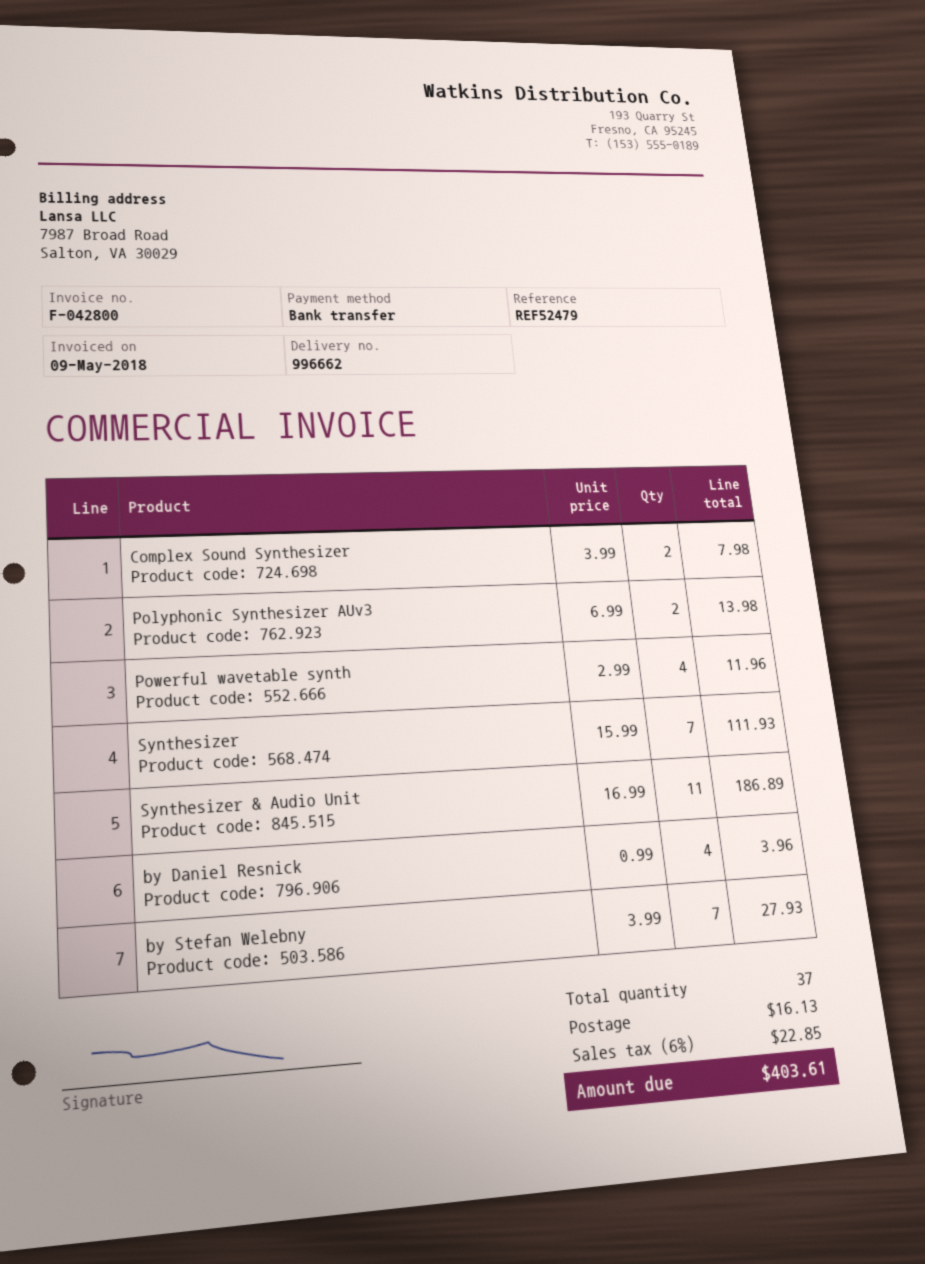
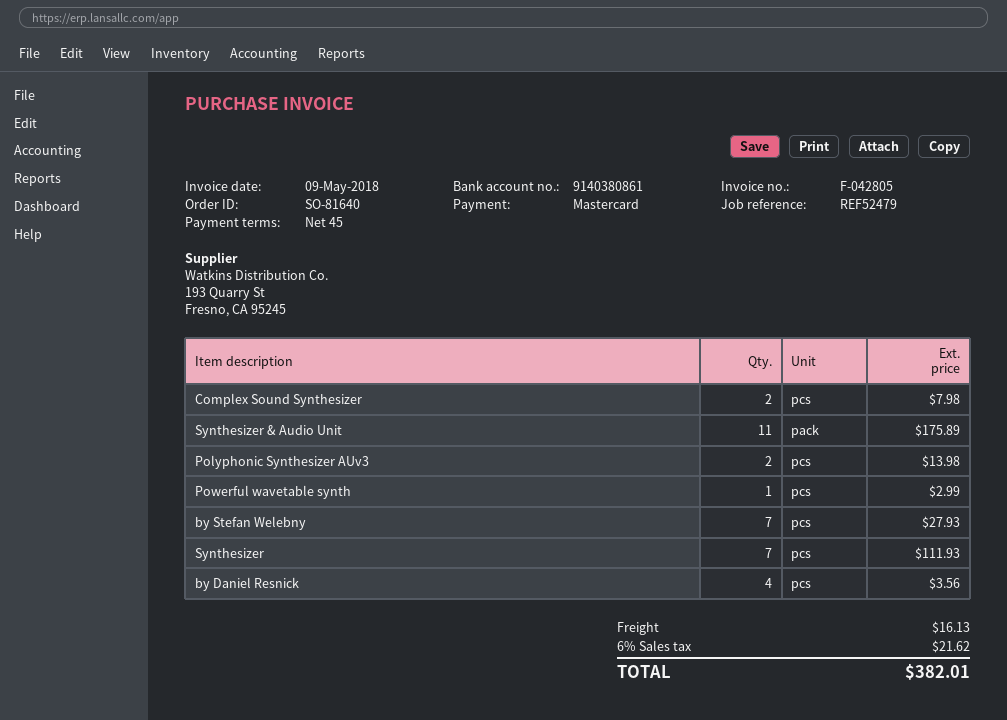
invoice number: F-042800 -> F-042805
payment method: bank transfer -> Mastercard
Powerful wavetable synth: 4 for 11.96 -> 1 for 2.99
Synthesizer & Audio Unit: 11 for 186.89 -> 11 for 175.89
by Daniel Resnick: 4 for 3.96 -> 4 for 3.56
tax: 6% = 22.85 -> 6% = 21.62
total: 403.61 -> 382.01

